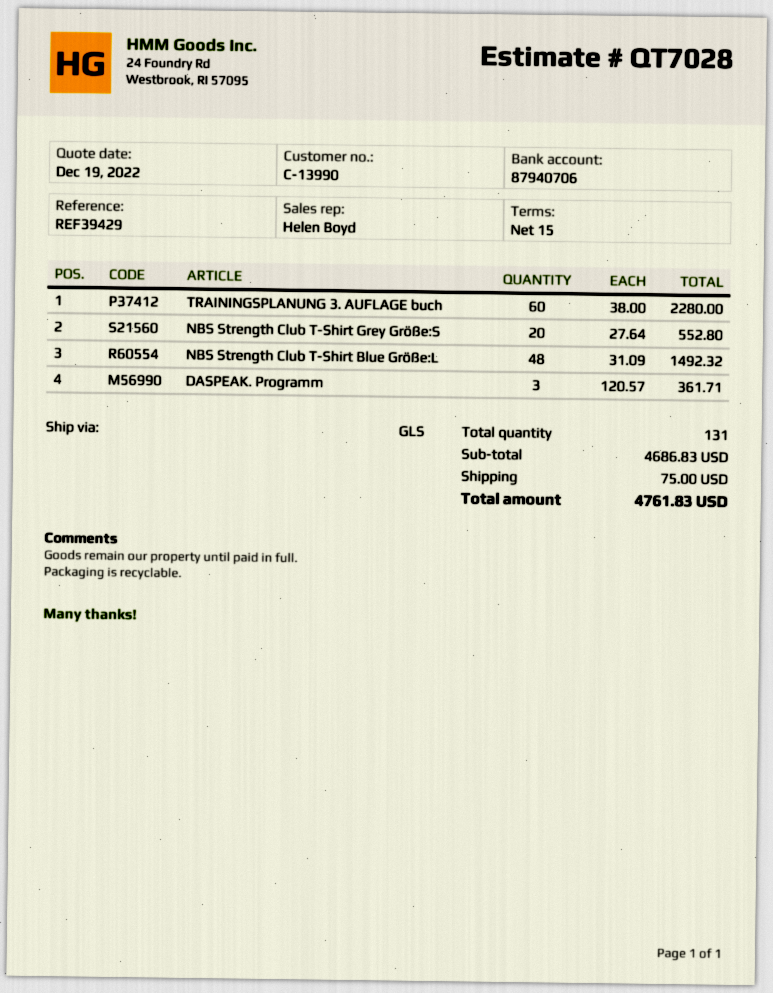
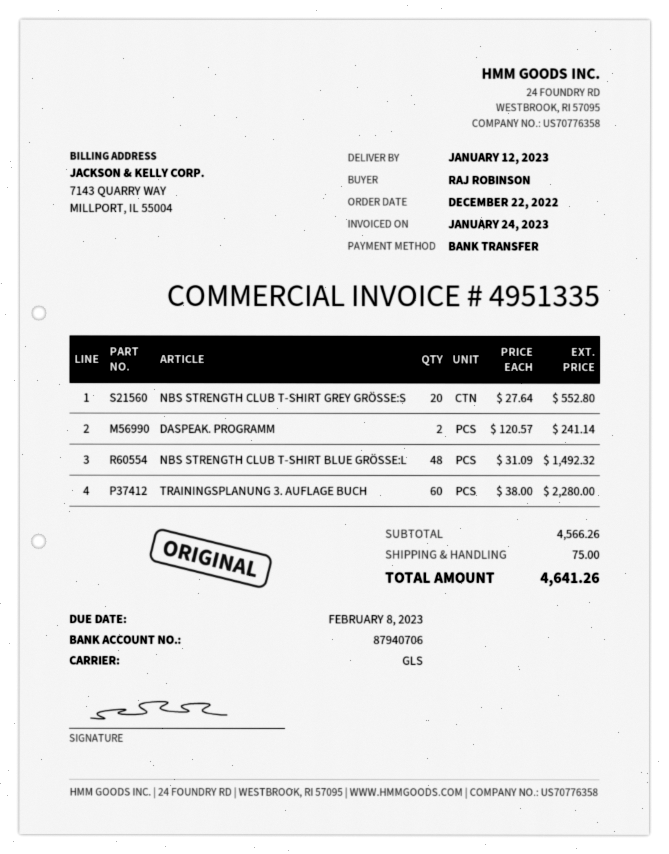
DASPEAK. Programm: 3 x 120.57 = 361.71 -> 2 x 120.57 = 241.14
subtotal: 4686.83 -> 4566.26
total: 4761.83 -> 4641.26

